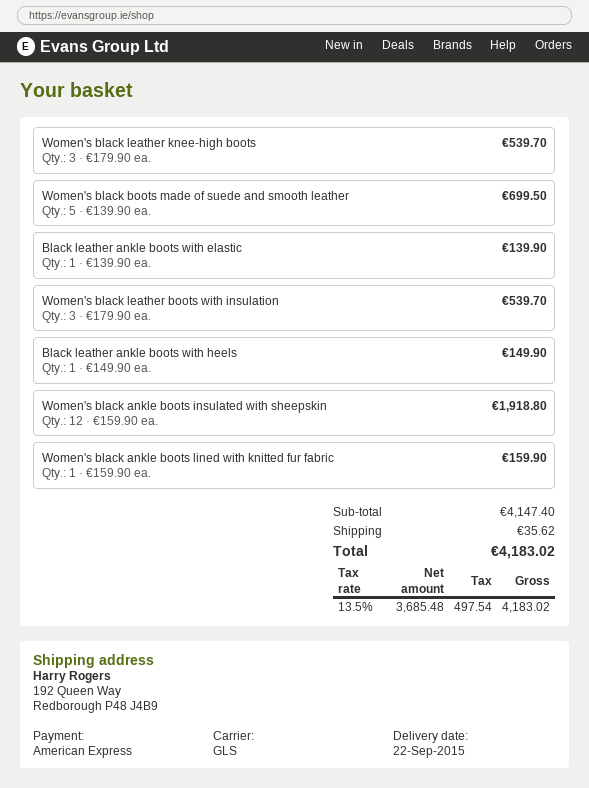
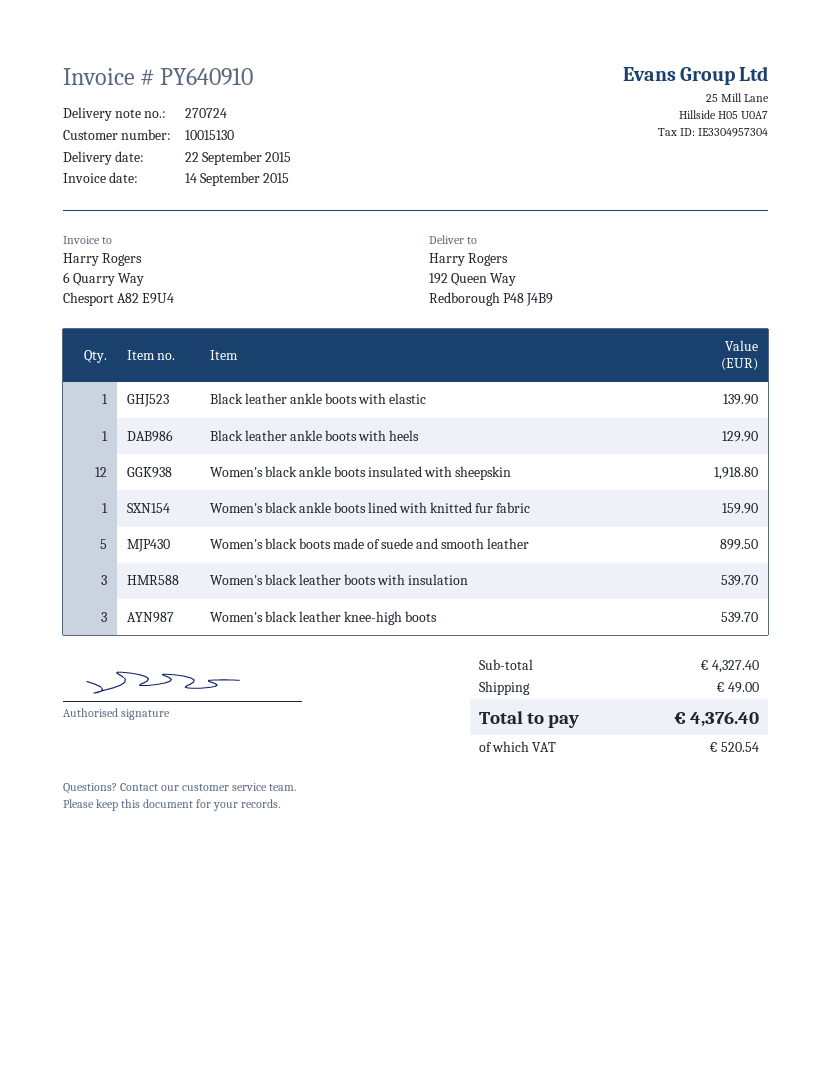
Women's black boots made of suede and smooth leather: 5 for 699.50 -> 5 for 899.50
Black leather ankle boots with heels: 1 for 149.90 -> 1 for 129.90
subtotal: 4147.40 -> 4327.40
shipping: 35.62 -> 49.00
tax: 497.54 -> 520.54
total: 4183.02 -> 4376.40

